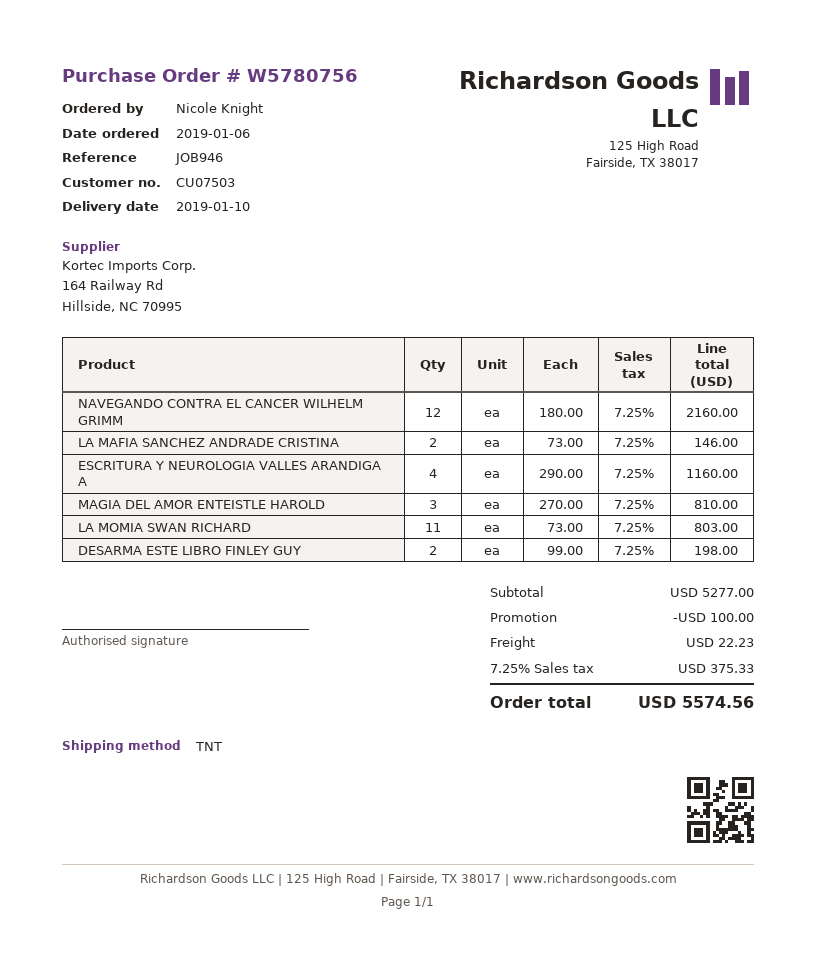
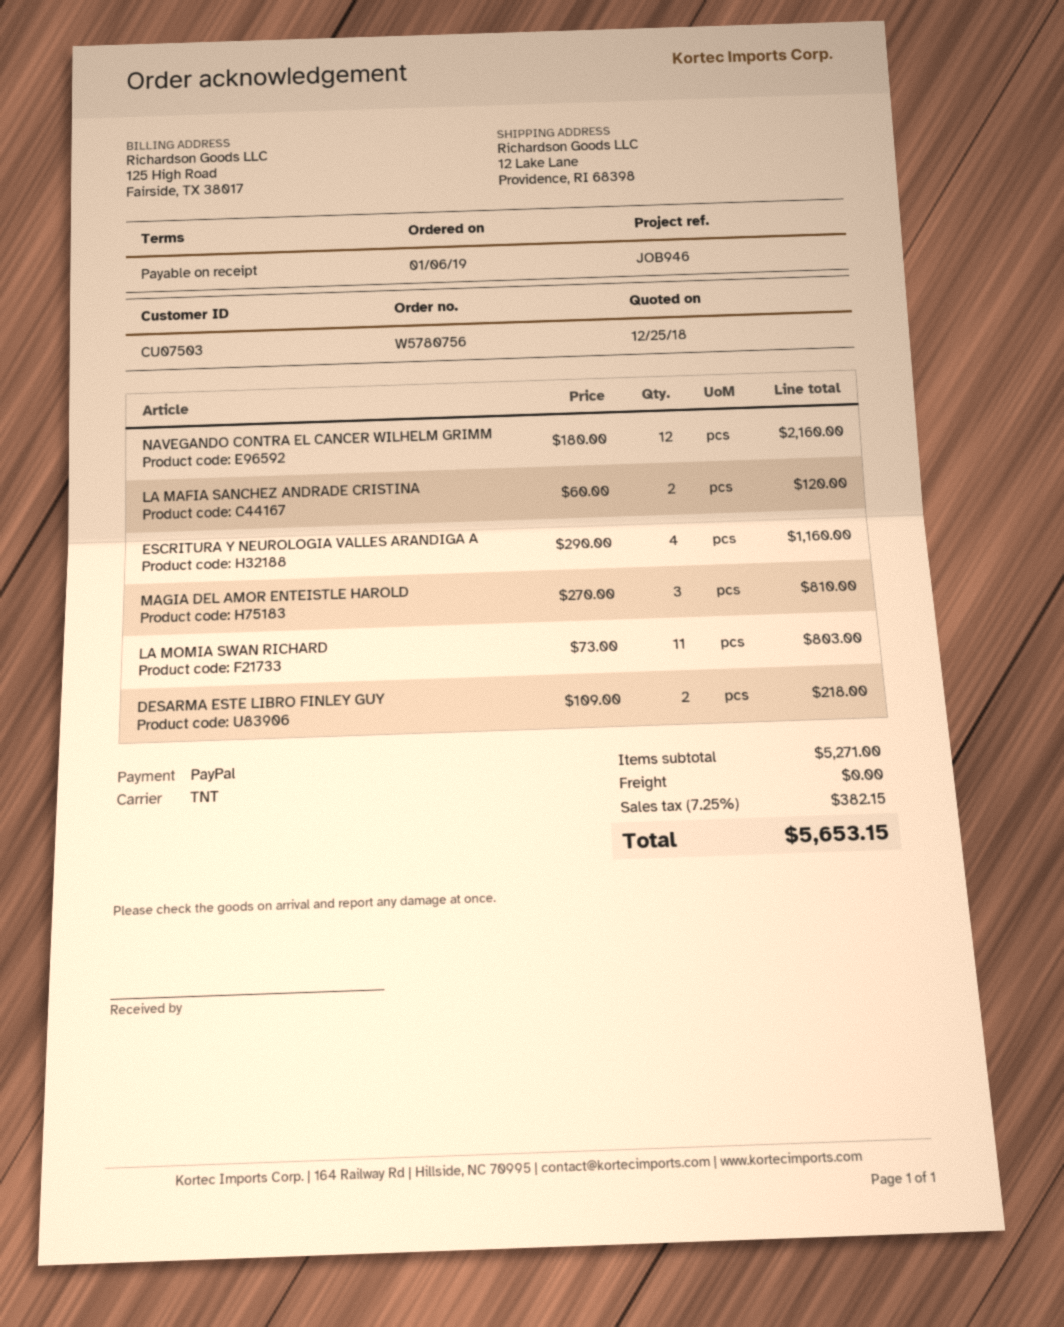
LA MAFIA SANCHEZ ANDRADE CRISTINA: 2 x 73.00 = 146.00 -> 2 x 60.00 = 120.00
DESARMA ESTE LIBRO FINLEY GUY: 2 x 99.00 = 198.00 -> 2 x 109.00 = 218.00
subtotal: 5277.00 -> 5271.00
discount: 100.00 -> none
shipping: 22.23 -> 0.00
tax: 7.25% = 375.33 -> 7.25% = 382.15
total: 5574.56 -> 5653.15

